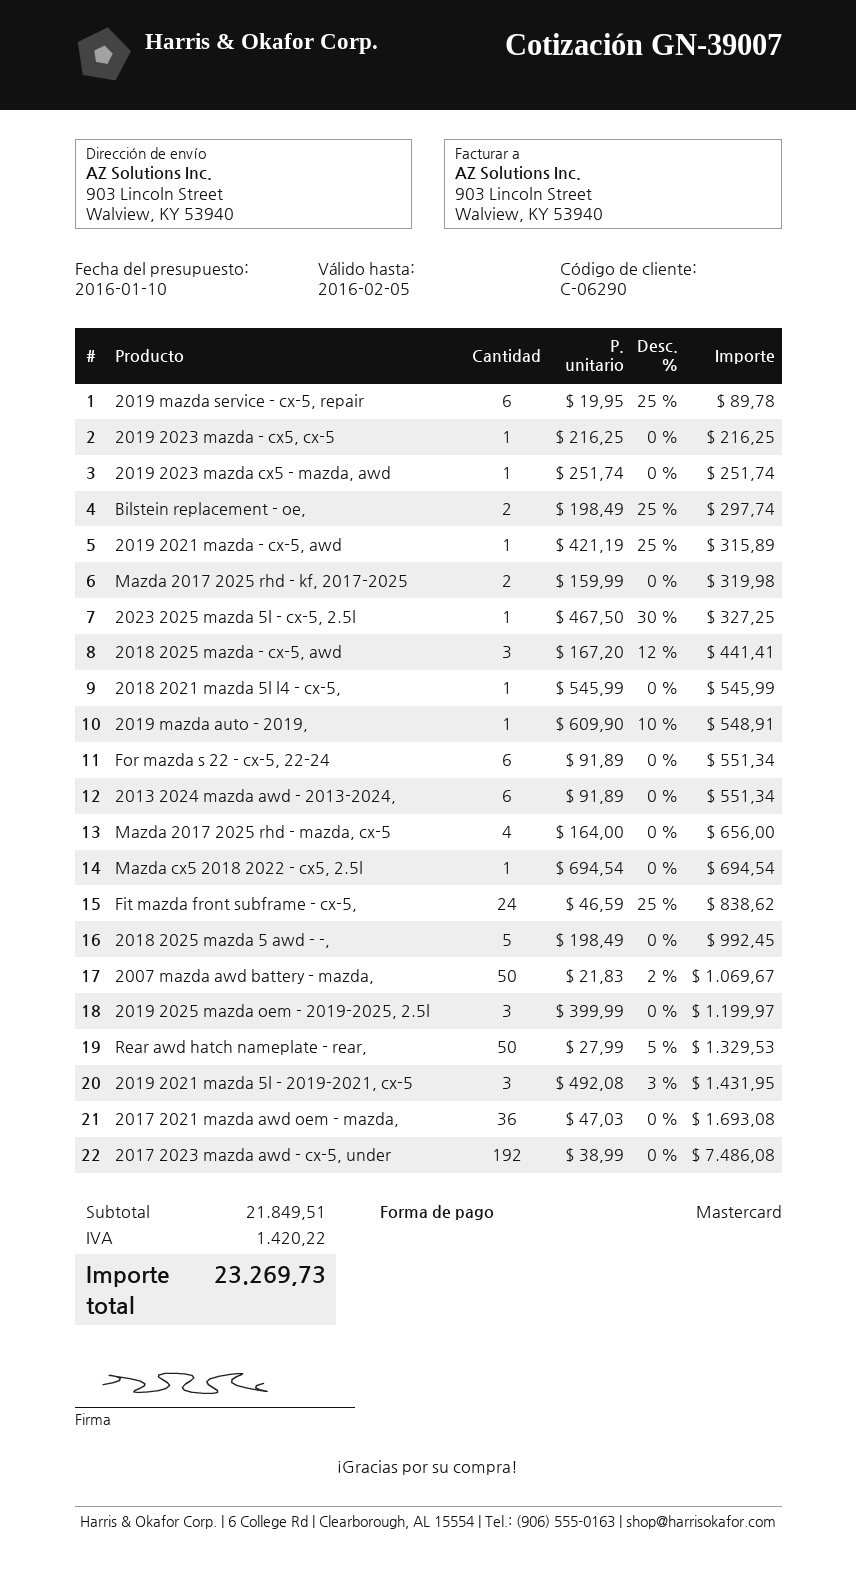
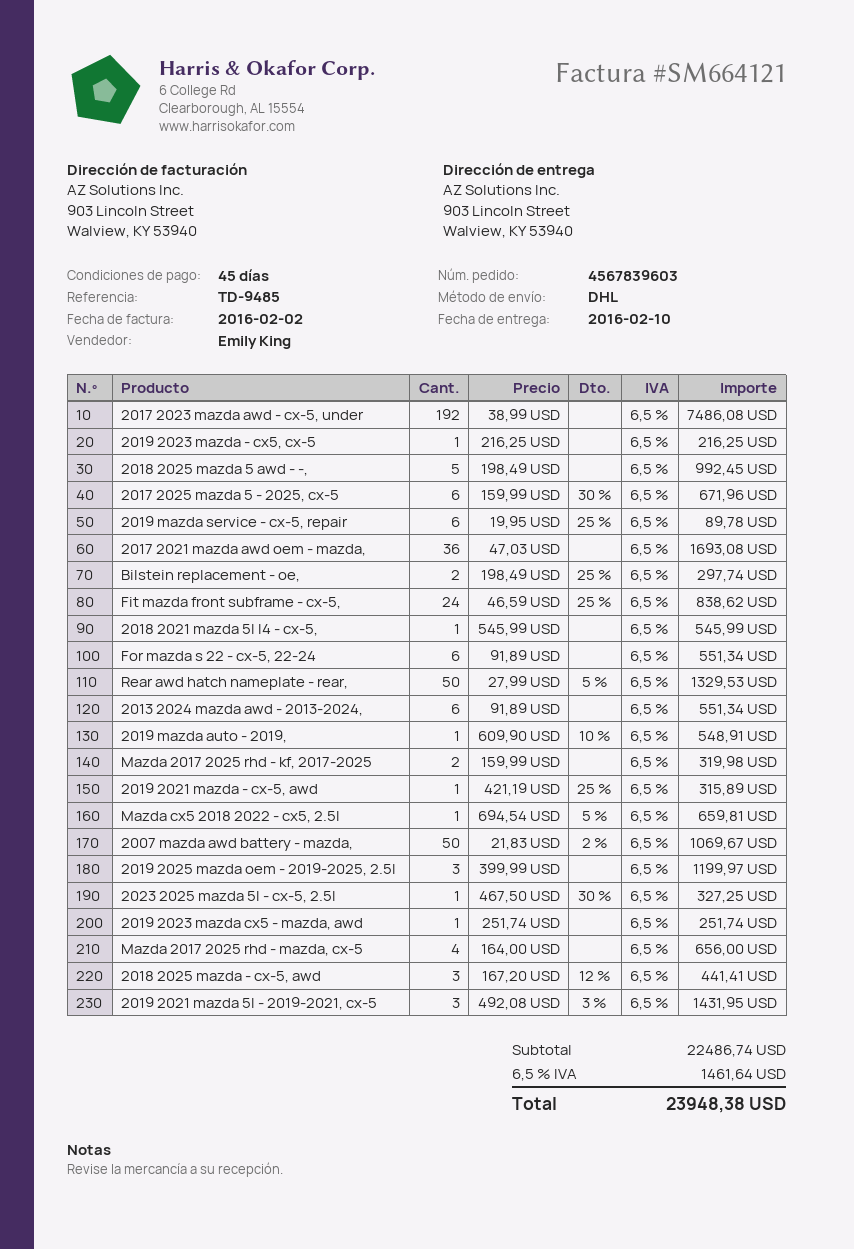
Mazda cx5 2018 2022 - cx5, 2.5l: 1 x 694.54 = 694.54 -> 1 x 694.54 - 5% = 659.81
2017 2025 mazda 5 - 2025, cx-5: none -> 6 x 159.99 - 30% = 671.96
subtotal: 21849.51 -> 22486.74
tax: 1420.22 -> 1461.64
total: 23269.73 -> 23948.38

